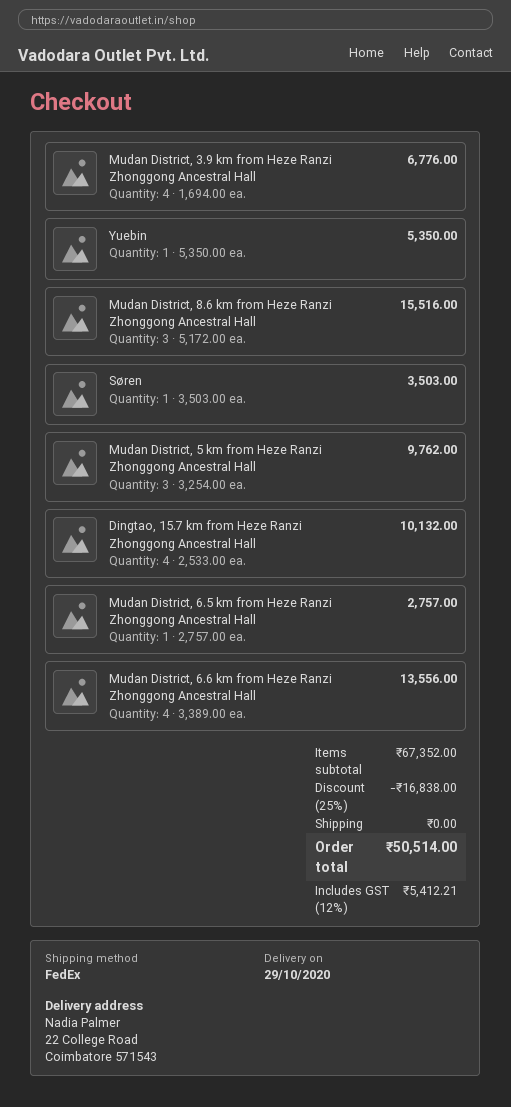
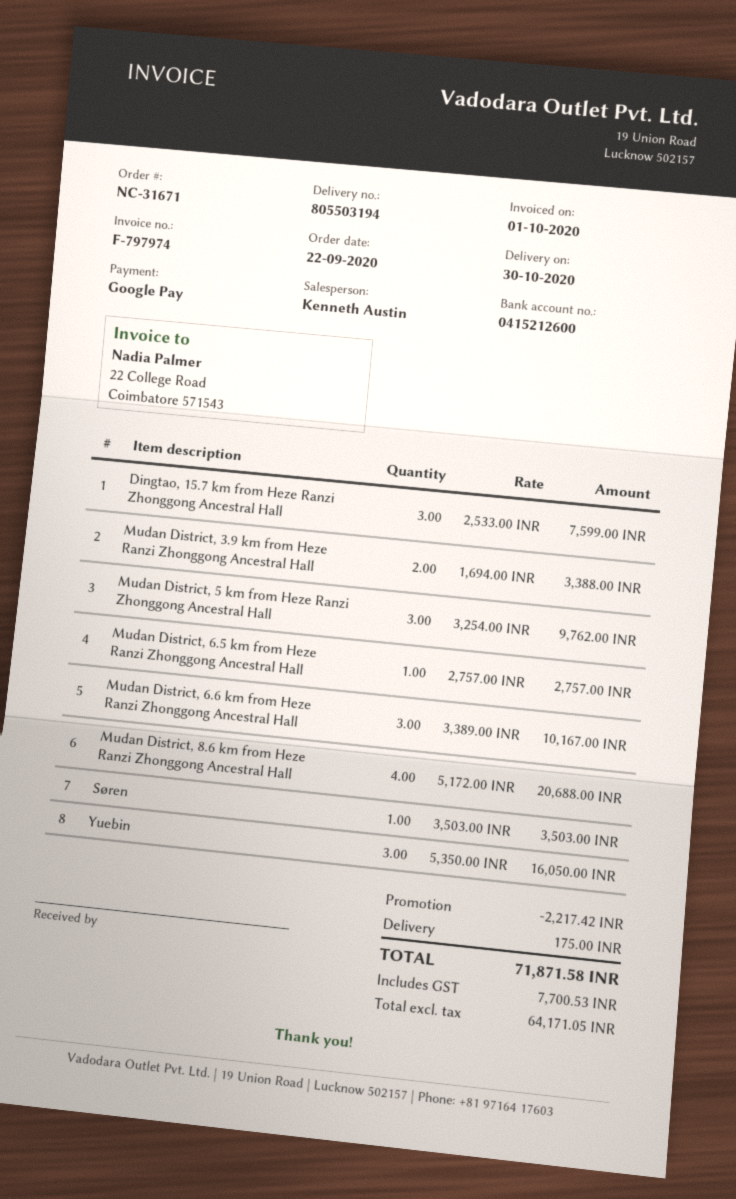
delivery date: 2020-10-29 -> 2020-10-30
Mudan District, 3.9 km from Heze Ranzi Zhonggong Ancestral Hall: 4 x 1694.00 = 6776.00 -> 2 x 1694.00 = 3388.00
Yuebin: 1 x 5350.00 = 5350.00 -> 3 x 5350.00 = 16050.00
Mudan District, 8.6 km from Heze Ranzi Zhonggong Ancestral Hall: 3 x 5172.00 = 15516.00 -> 4 x 5172.00 = 20688.00
Dingtao, 15.7 km from Heze Ranzi Zhonggong Ancestral Hall: 4 x 2533.00 = 10132.00 -> 3 x 2533.00 = 7599.00
Mudan District, 6.6 km from Heze Ranzi Zhonggong Ancestral Hall: 4 x 3389.00 = 13556.00 -> 3 x 3389.00 = 10167.00
discount: 16838.00 -> 2217.42
shipping: 0.00 -> 175.00
tax: 5412.21 -> 7700.53
total: 50514.00 -> 71871.58

